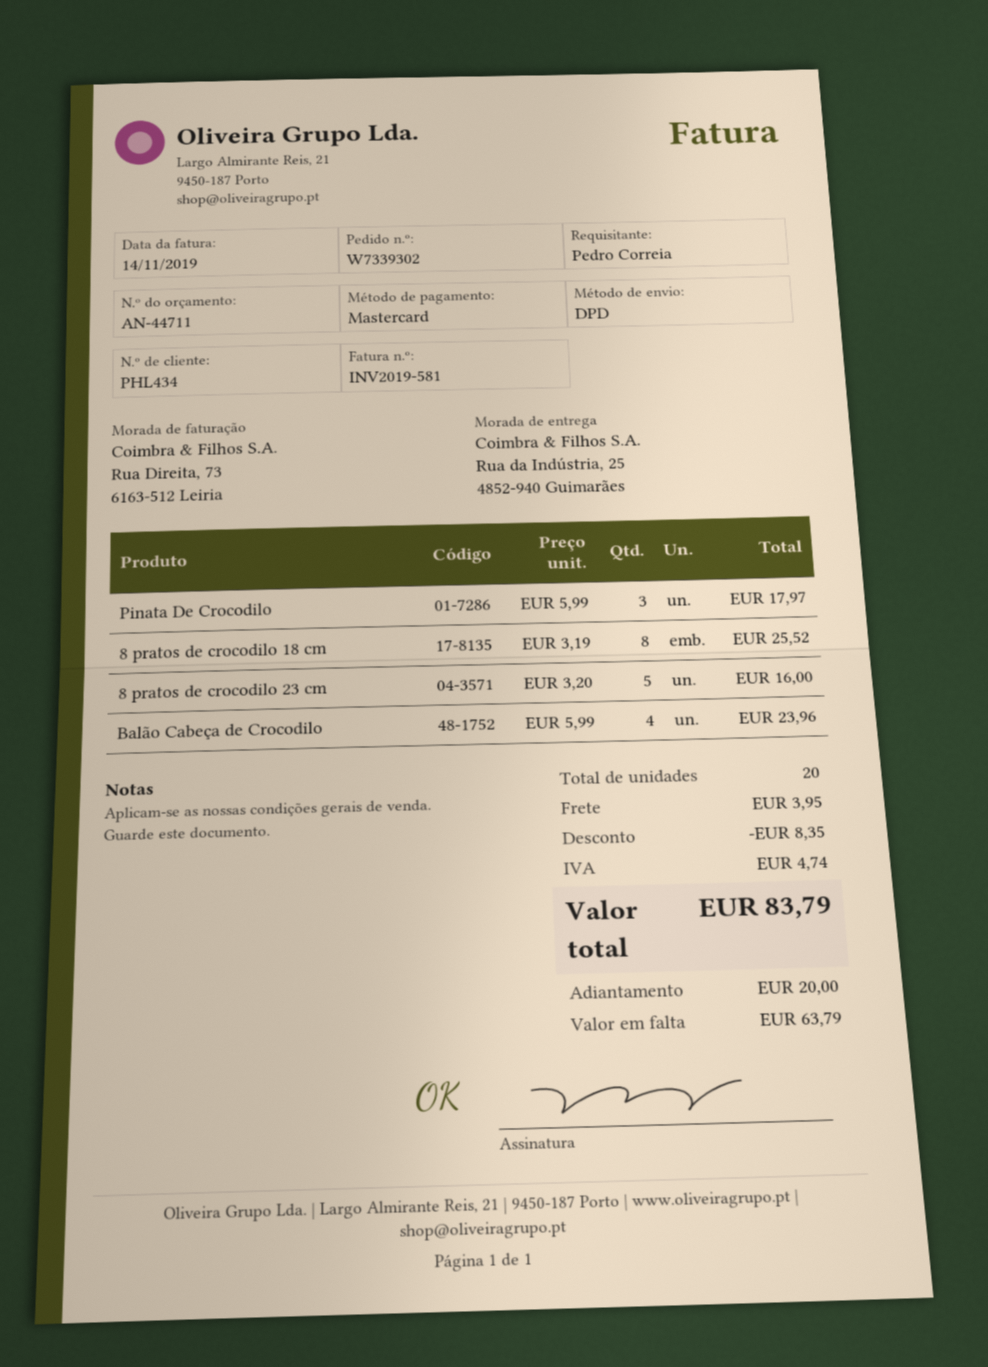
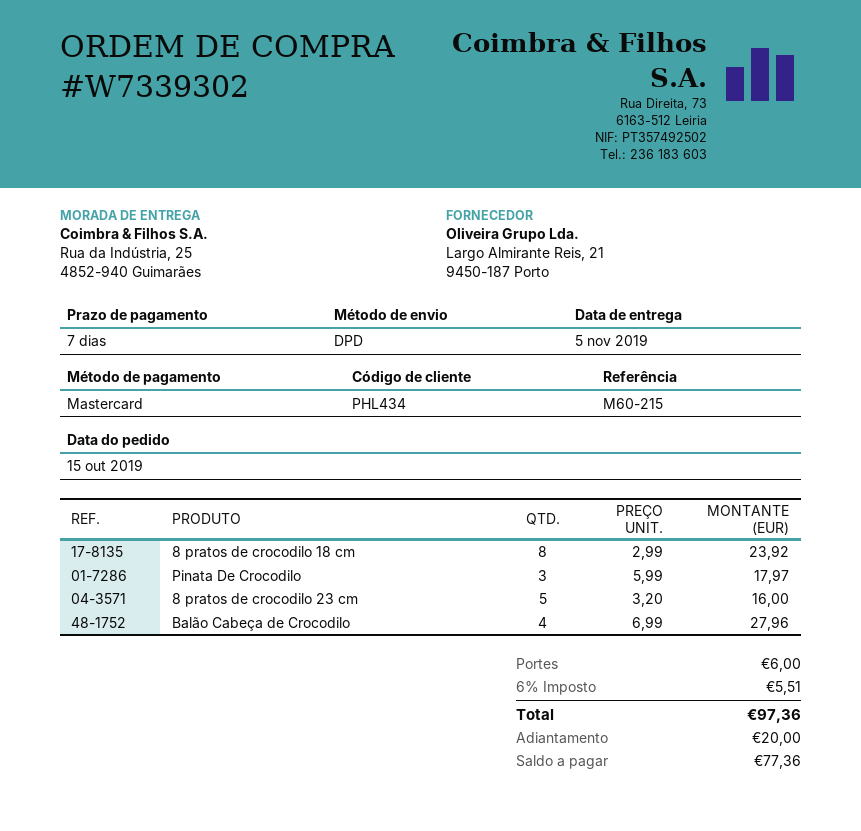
8 pratos de crocodilo 18 cm: 8 x 3.19 = 25.52 -> 8 x 2.99 = 23.92
Balão Cabeça de Crocodilo: 4 x 5.99 = 23.96 -> 4 x 6.99 = 27.96
discount: 8.35 -> none
shipping: 3.95 -> 6.00
tax: 4.74 -> 5.51
total: 83.79 -> 97.36
balance: 63.79 -> 77.36

